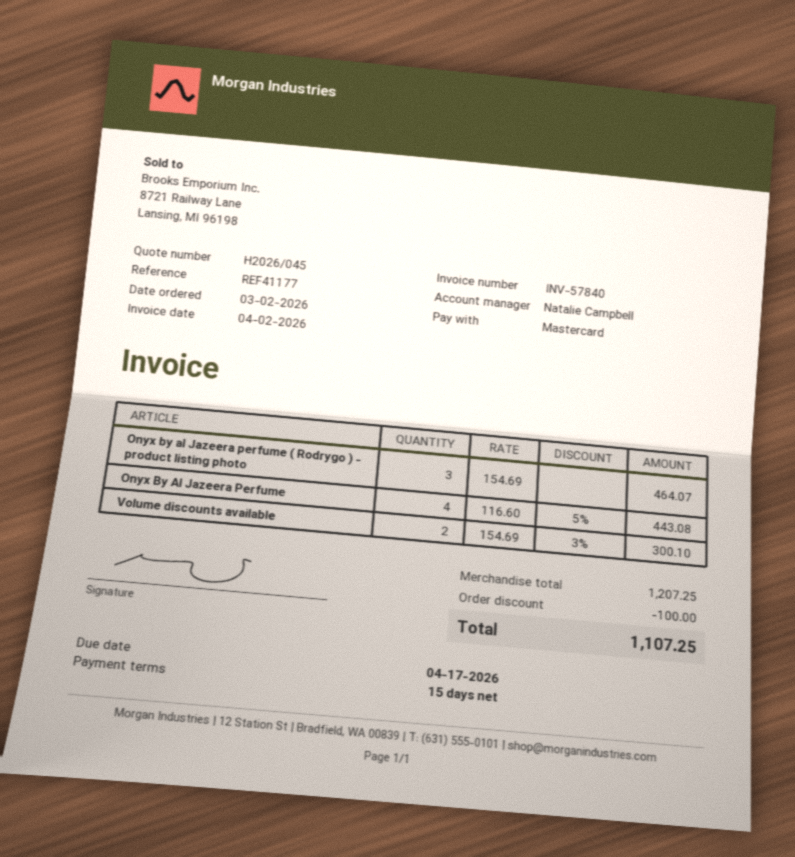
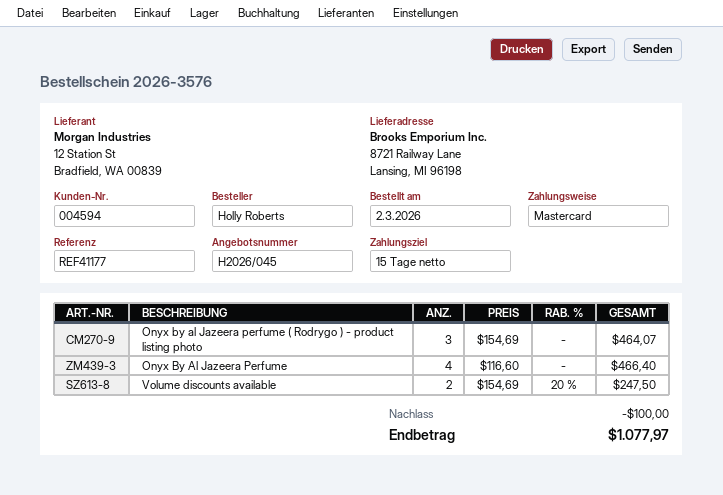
Onyx By Al Jazeera Perfume: 4 x 116.60 - 5% = 443.08 -> 4 x 116.60 = 466.40
Volume discounts available: 2 x 154.69 - 3% = 300.10 -> 2 x 154.69 - 20% = 247.50
total: 1107.25 -> 1077.97

